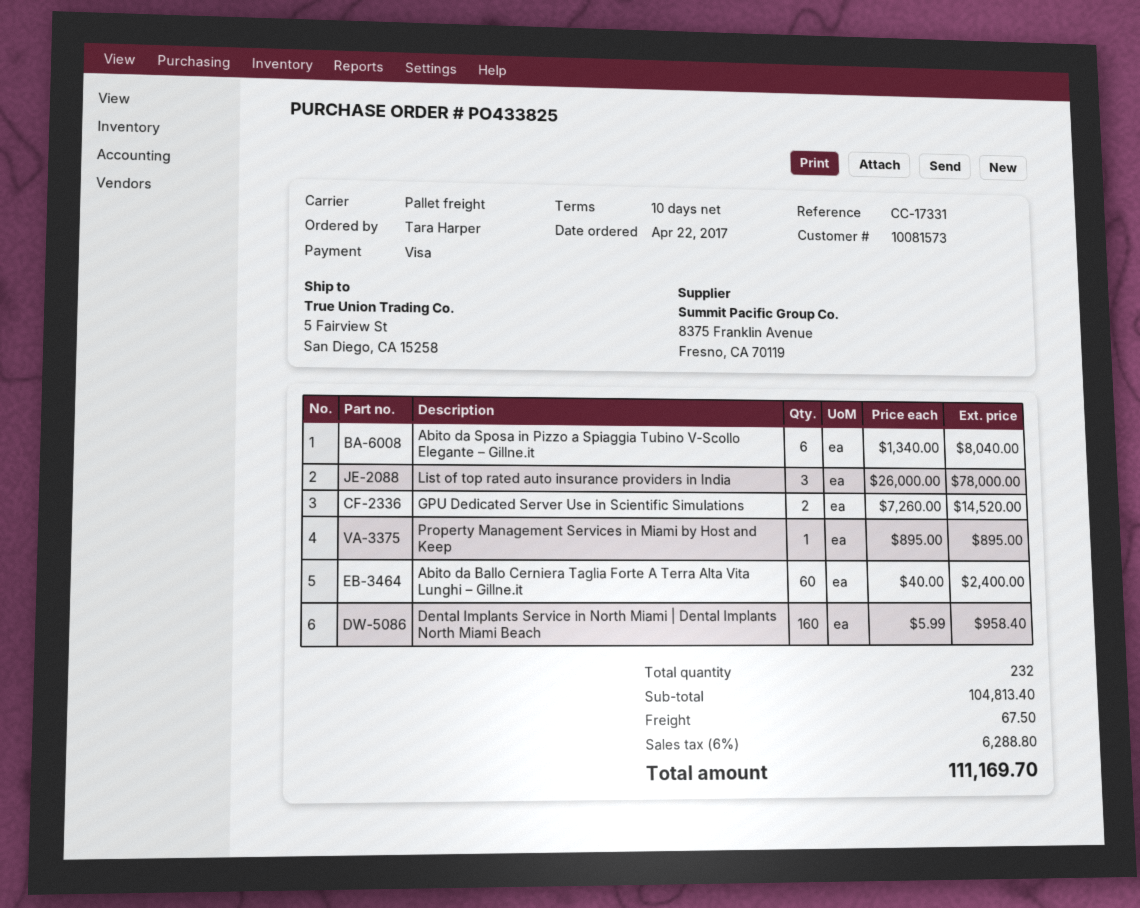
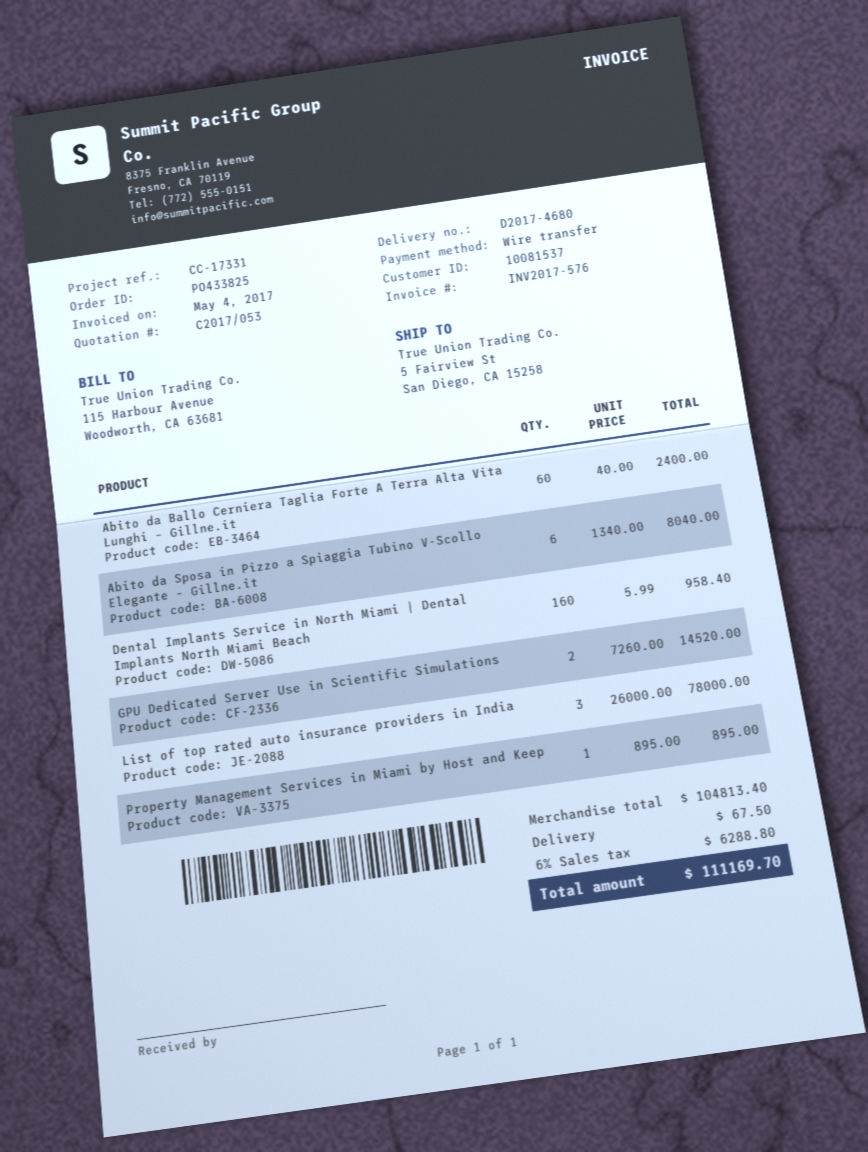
customer number: 10081573 -> 10081537
payment method: Visa -> bank transfer

